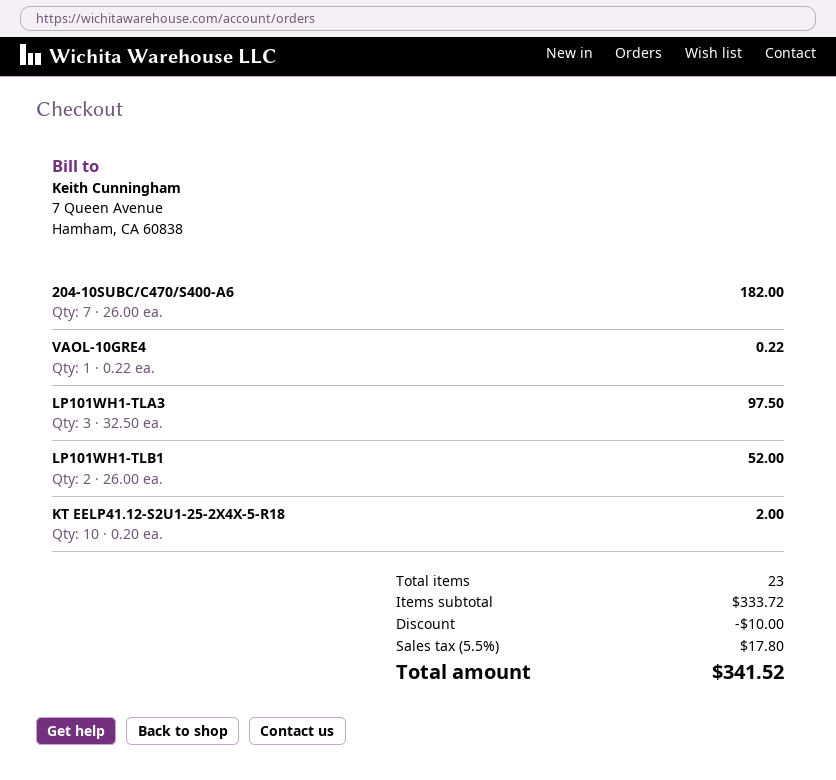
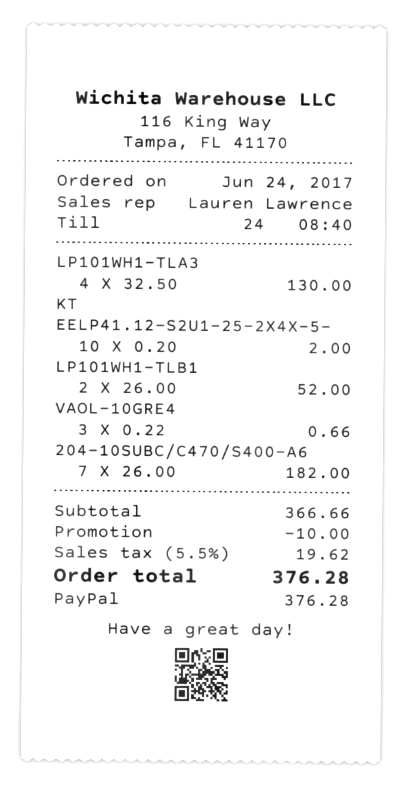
VAOL-10GRE4: 1 x 0.22 = 0.22 -> 3 x 0.22 = 0.66
LP101WH1-TLA3: 3 x 32.50 = 97.50 -> 4 x 32.50 = 130.00
subtotal: 333.72 -> 366.66
tax: 5.5% = 17.80 -> 5.5% = 19.62
total: 341.52 -> 376.28

